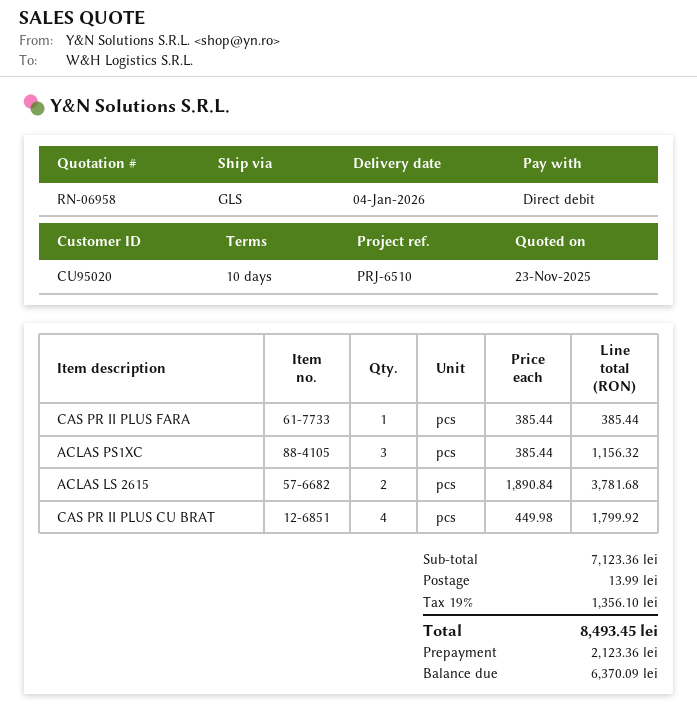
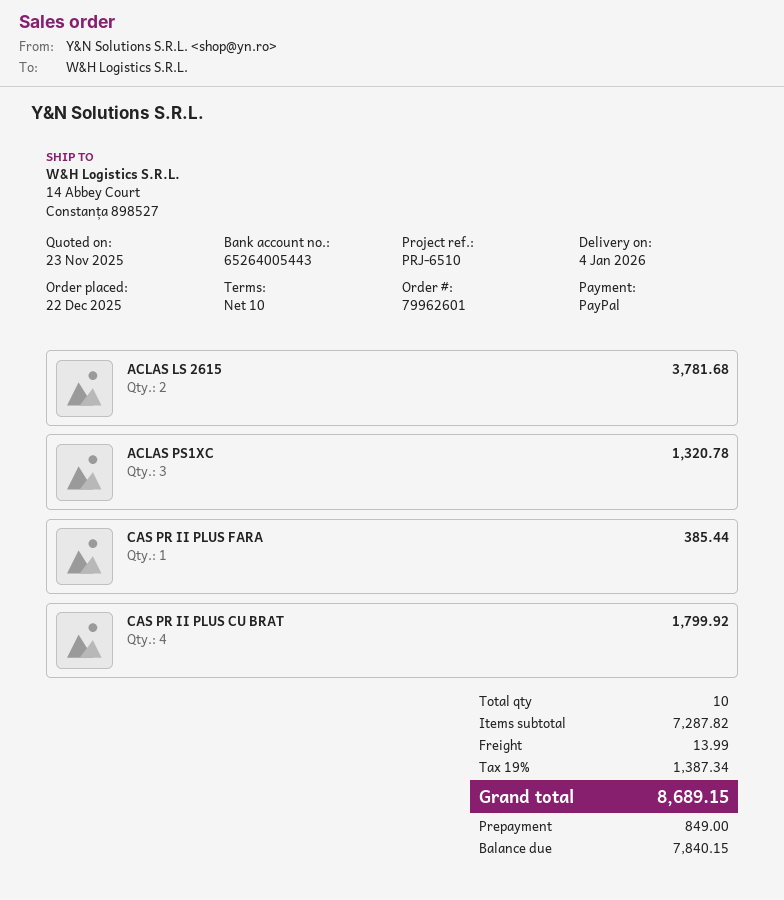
payment method: direct debit -> PayPal
ACLAS PS1XC: 3 for 1156.32 -> 3 for 1320.78
subtotal: 7123.36 -> 7287.82
tax: 19% = 1356.10 -> 19% = 1387.34
total: 8493.45 -> 8689.15
deposit: 2123.36 -> 849.00
balance: 6370.09 -> 7840.15

